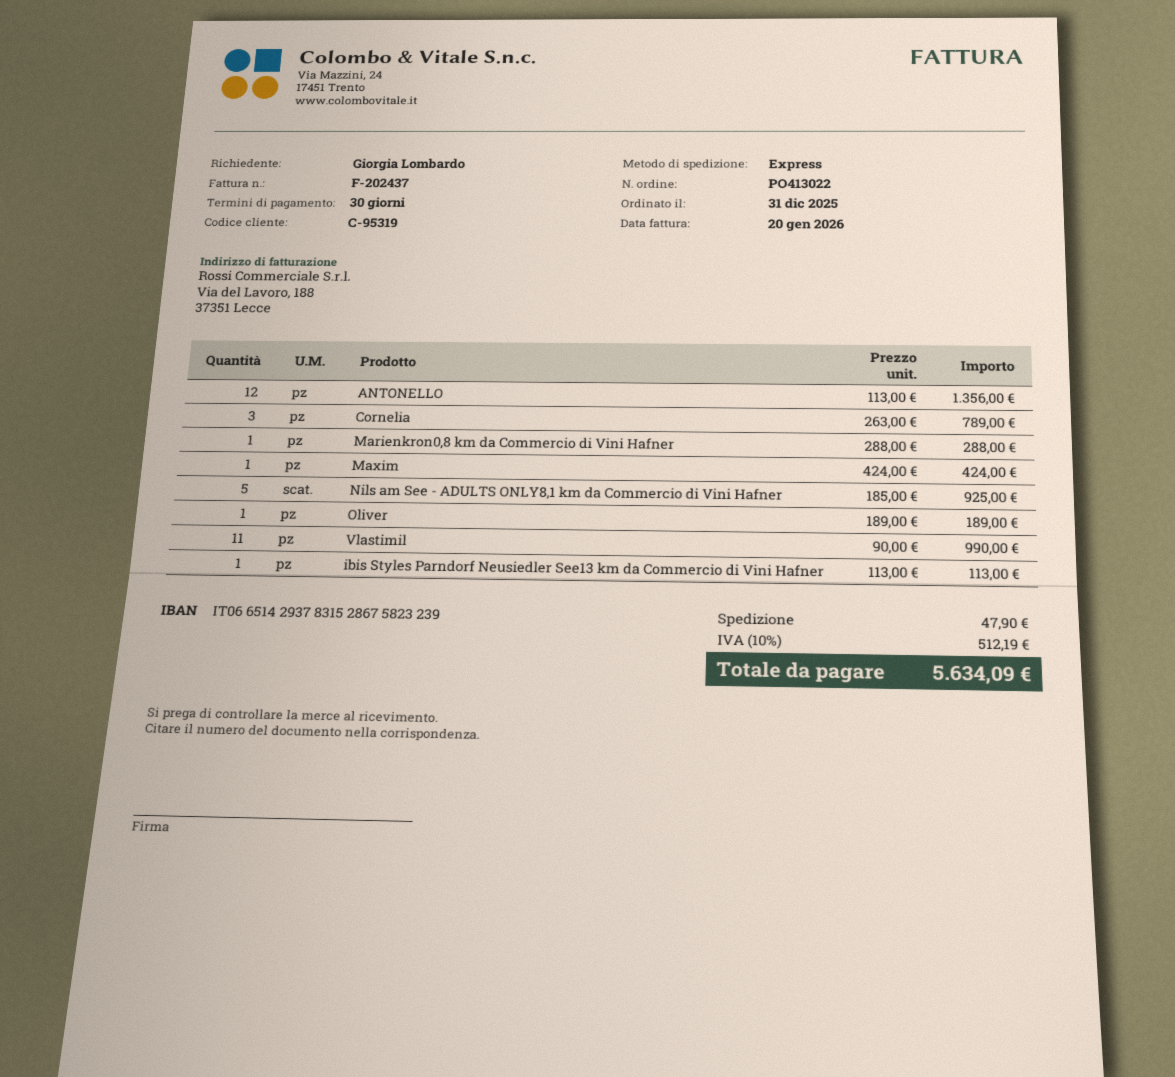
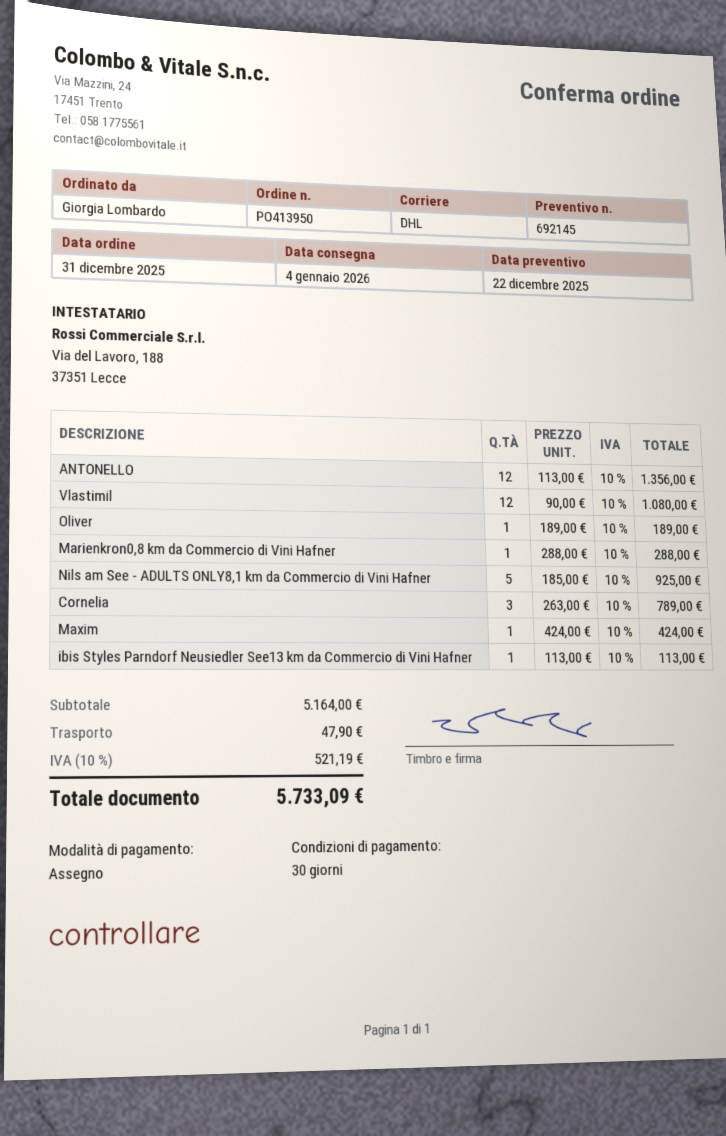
order number: PO413022 -> PO413950
shipping method: express -> DHL
Vlastimil: 11 x 90.00 = 990.00 -> 12 x 90.00 = 1080.00
tax: 10% = 512.19 -> 10% = 521.19
total: 5634.09 -> 5733.09

